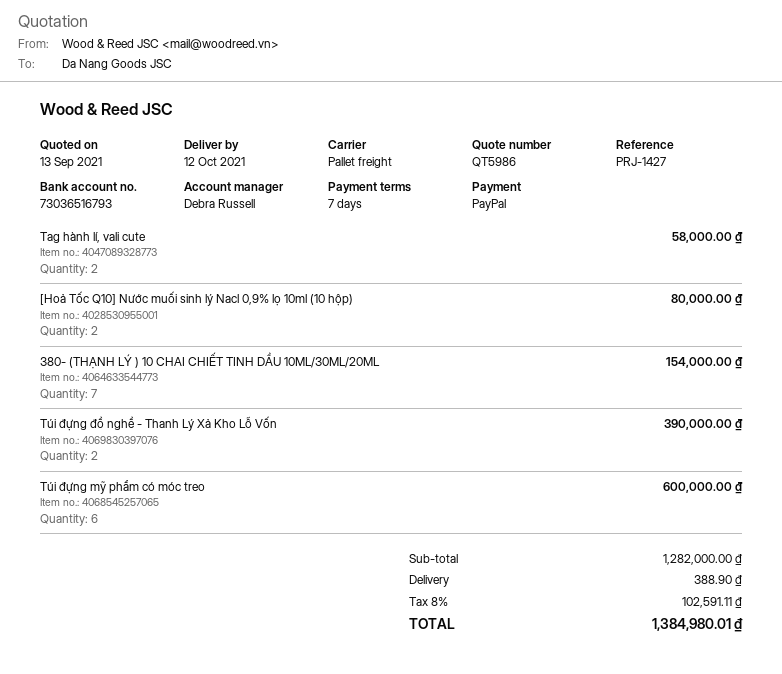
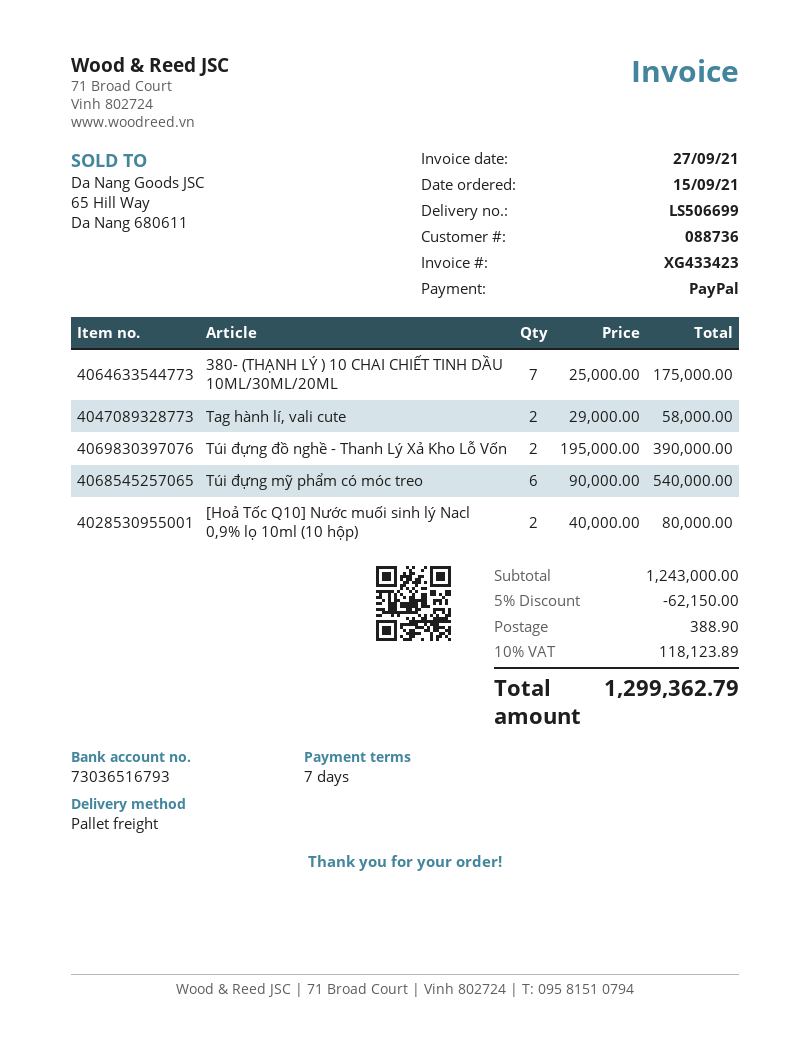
380- (THẠNH LÝ ) 10 CHAI CHIẾT TINH DẦU 10ML/30ML/20ML: 7 for 154000.00 -> 7 for 175000.00
Túi đựng mỹ phẩm có móc treo: 6 for 600000.00 -> 6 for 540000.00
subtotal: 1282000.00 -> 1243000.00
discount: none -> 5% = 62150.00
tax: 8% = 102591.11 -> 10% = 118123.89
total: 1384980.01 -> 1299362.79

